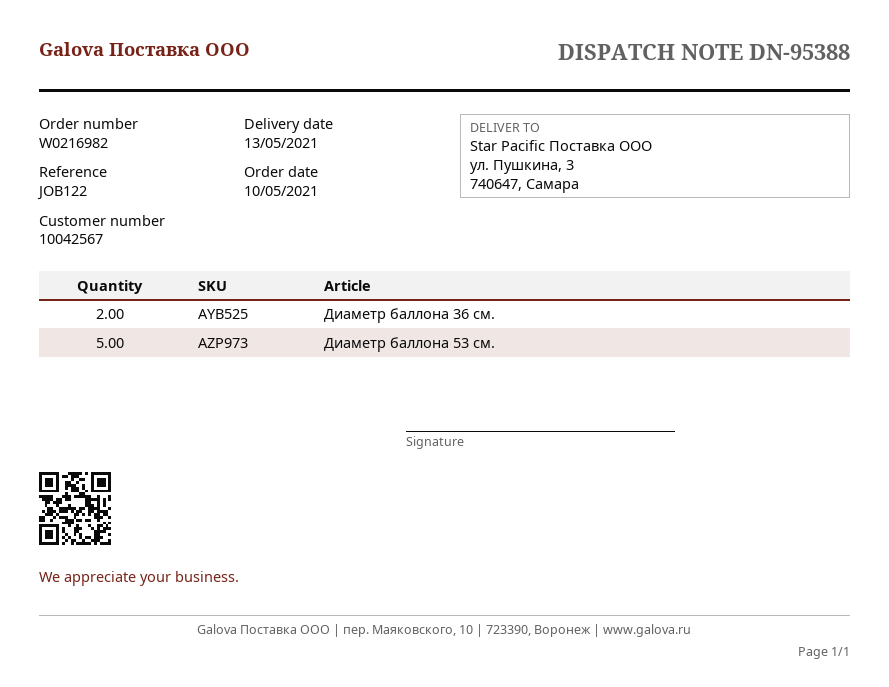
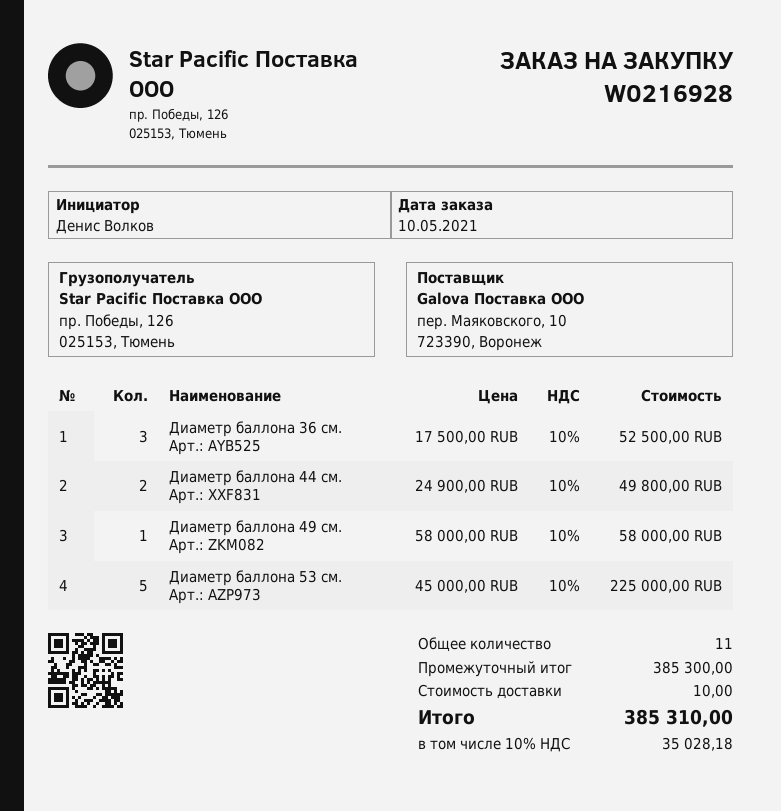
order number: W0216982 -> W0216928
ship to: ул. Пушкина, 3, 740647, Самара -> пр. Победы, 126, 025153, Тюмень
Диаметр баллона 36 см.: 2 -> 3
Диаметр баллона 44 см.: none -> 2
Диаметр баллона 49 см.: none -> 1

